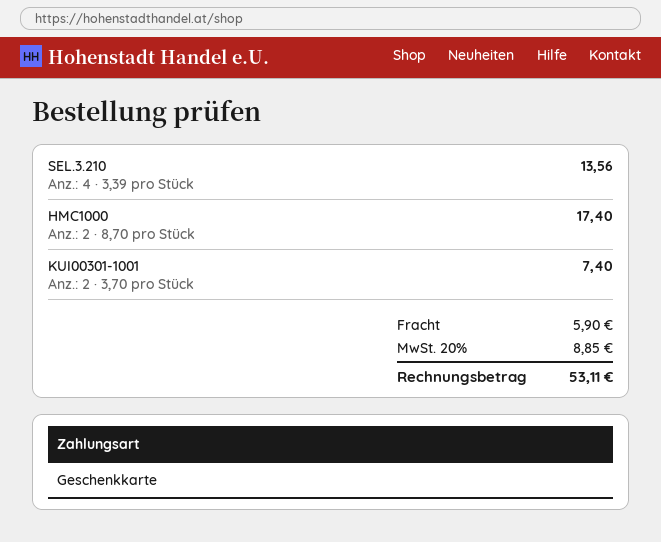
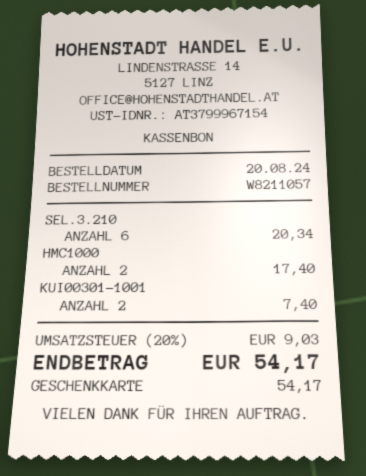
SEL.3.210: 4 for 13.56 -> 6 for 20.34
shipping: 5.90 -> none
tax: 20% = 8.85 -> 20% = 9.03
total: 53.11 -> 54.17

